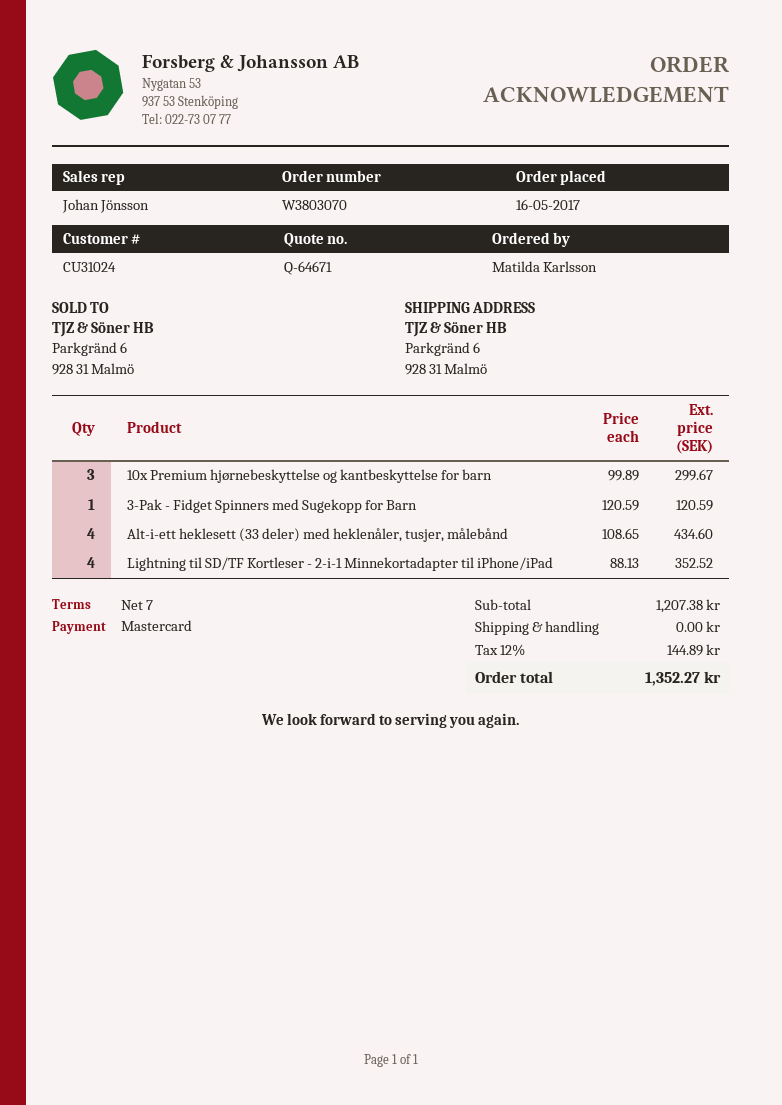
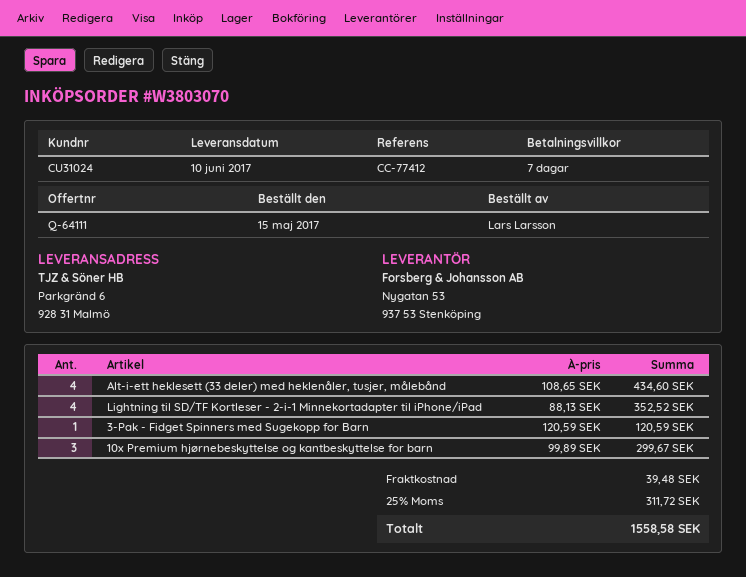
quote number: Q-64671 -> Q-64111
order date: 2017-05-16 -> 2017-05-15
ordered by: Matilda Karlsson -> Lars Larsson
shipping: 0.00 -> 39.48
tax: 12% = 144.89 -> 25% = 311.72
total: 1352.27 -> 1558.58

